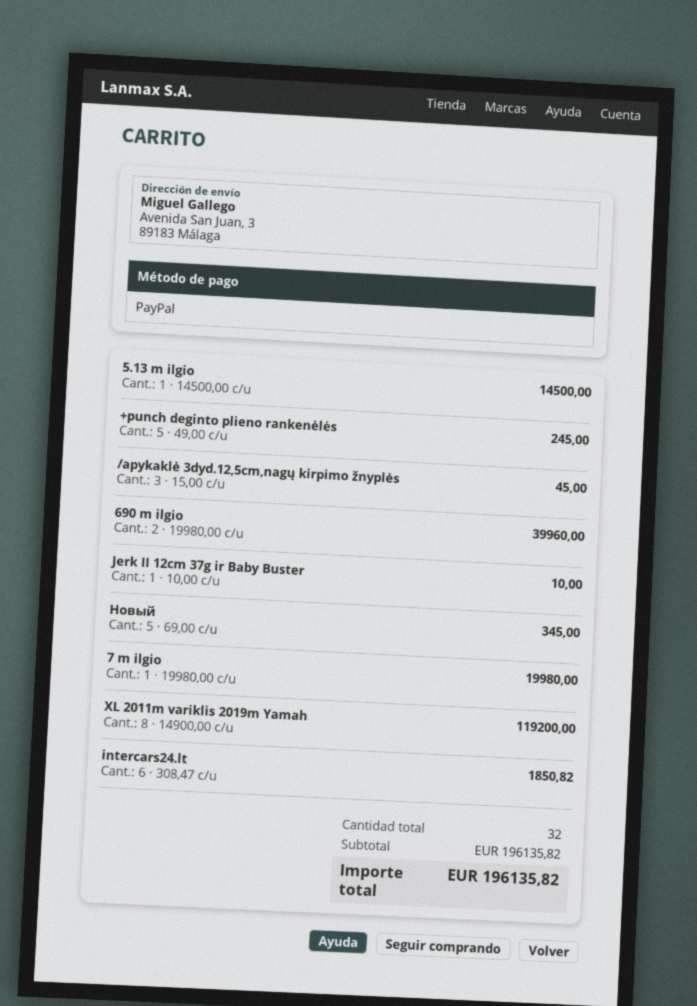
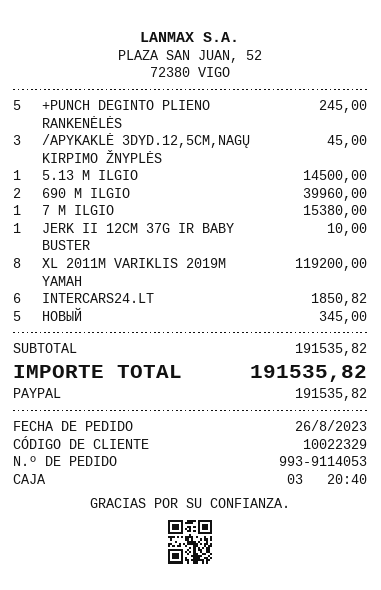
7 m ilgio: 1 for 19980.00 -> 1 for 15380.00
subtotal: 196135.82 -> 191535.82
total: 196135.82 -> 191535.82

